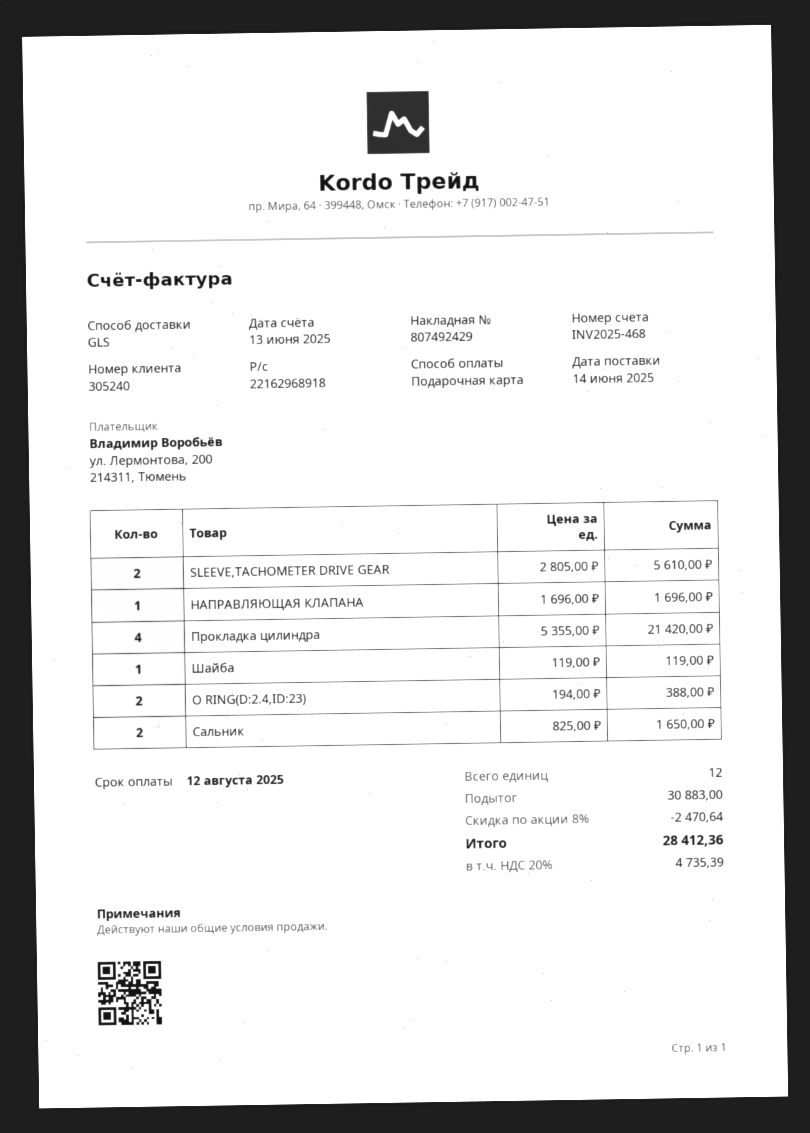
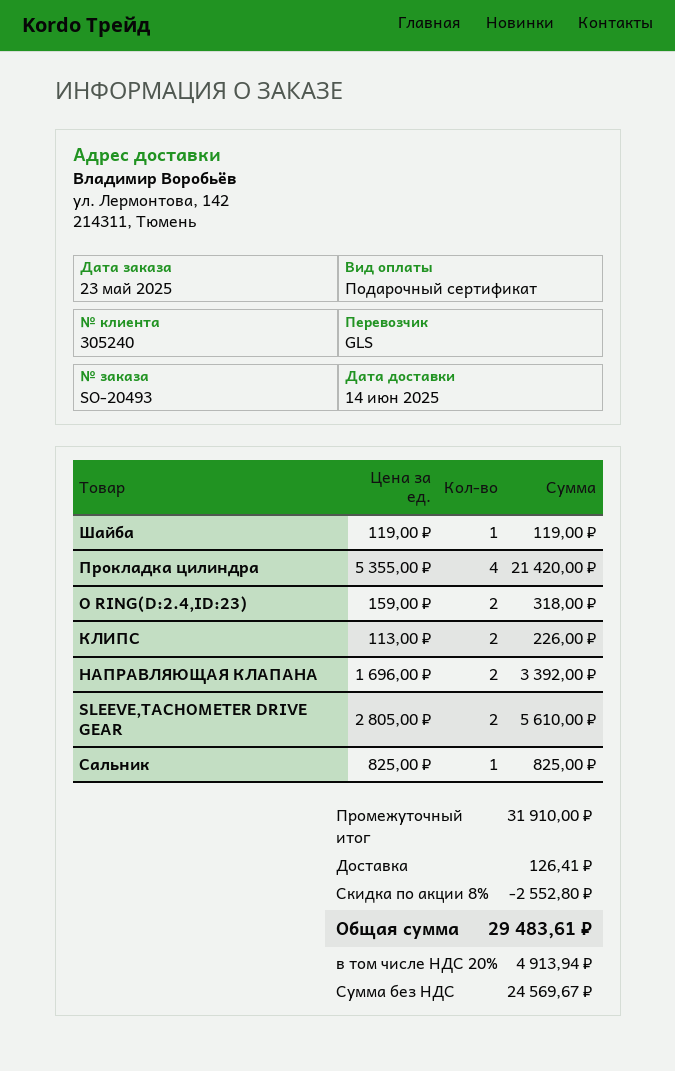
НАПРАВЛЯЮЩАЯ КЛАПАНА: 1 x 1696.00 = 1696.00 -> 2 x 1696.00 = 3392.00
O RING(D:2.4,ID:23): 2 x 194.00 = 388.00 -> 2 x 159.00 = 318.00
Сальник: 2 x 825.00 = 1650.00 -> 1 x 825.00 = 825.00
КЛИПС: none -> 2 x 113.00 = 226.00
subtotal: 30883.00 -> 31910.00
discount: 8% = 2470.64 -> 8% = 2552.80
shipping: none -> 126.41
tax: 20% = 4735.39 -> 20% = 4913.94
total: 28412.36 -> 29483.61

